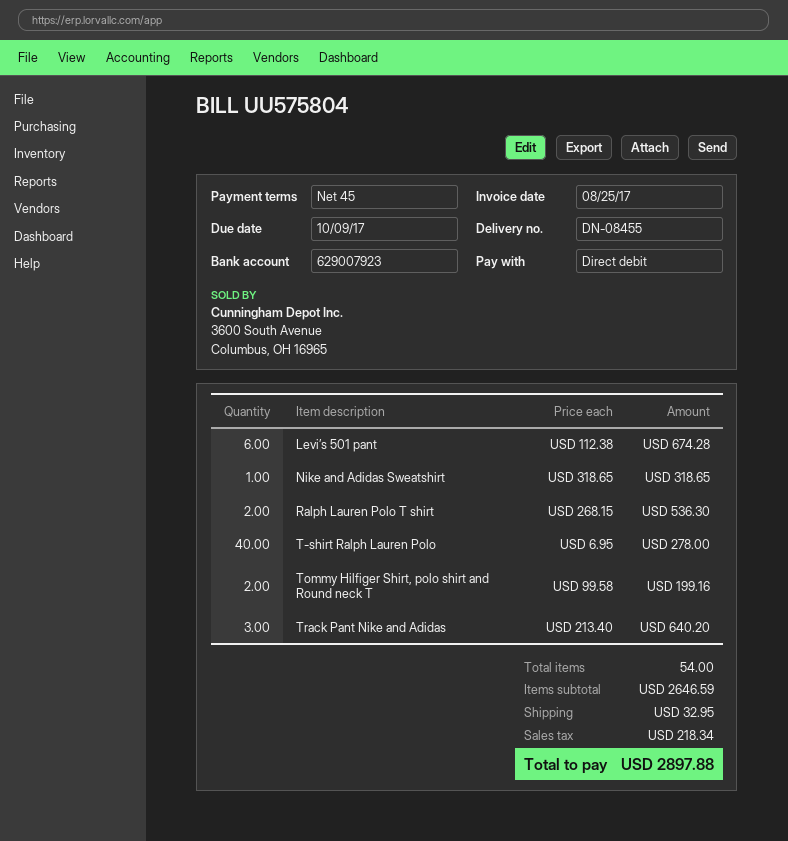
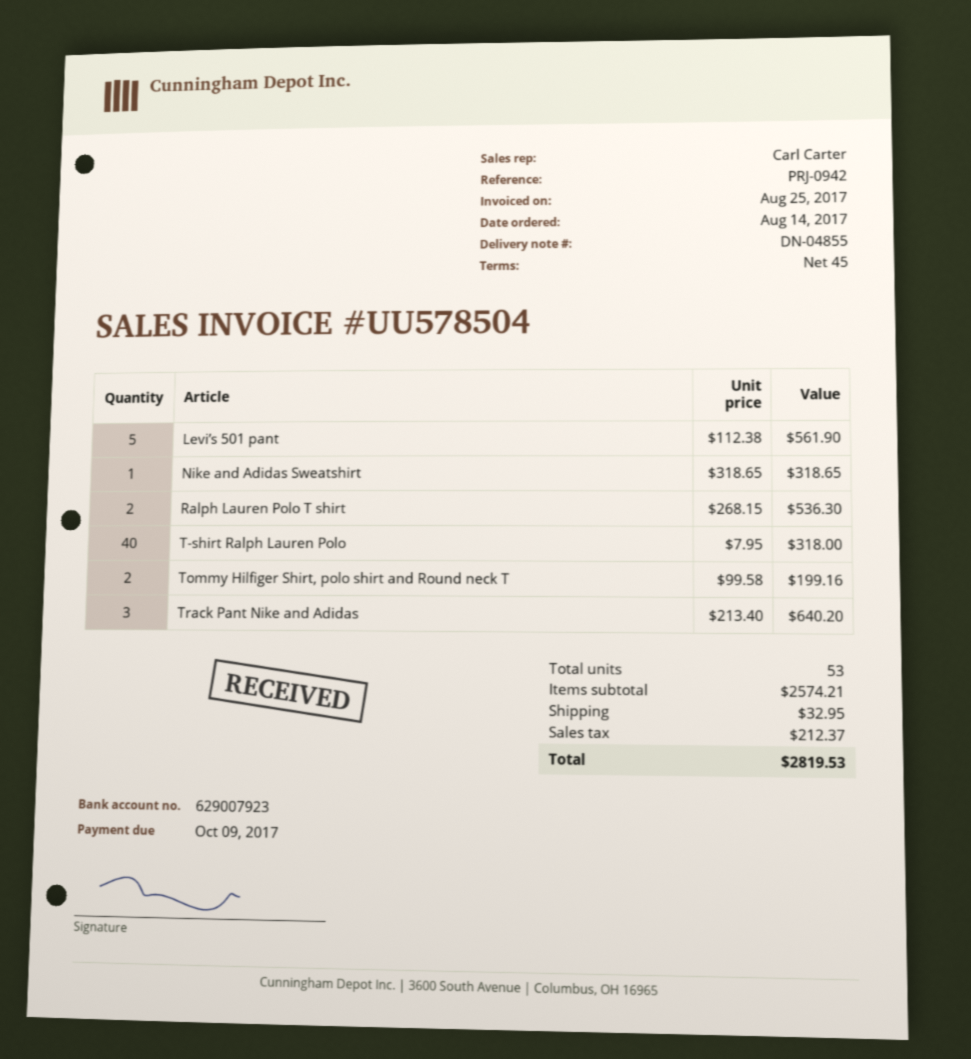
delivery note number: DN-08455 -> DN-04855
invoice number: UU575804 -> UU578504
Levi’s 501 pant: 6 x 112.38 = 674.28 -> 5 x 112.38 = 561.90
T-shirt Ralph Lauren Polo: 40 x 6.95 = 278.00 -> 40 x 7.95 = 318.00
total quantity: 54 -> 53
subtotal: 2646.59 -> 2574.21
tax: 218.34 -> 212.37
total: 2897.88 -> 2819.53

